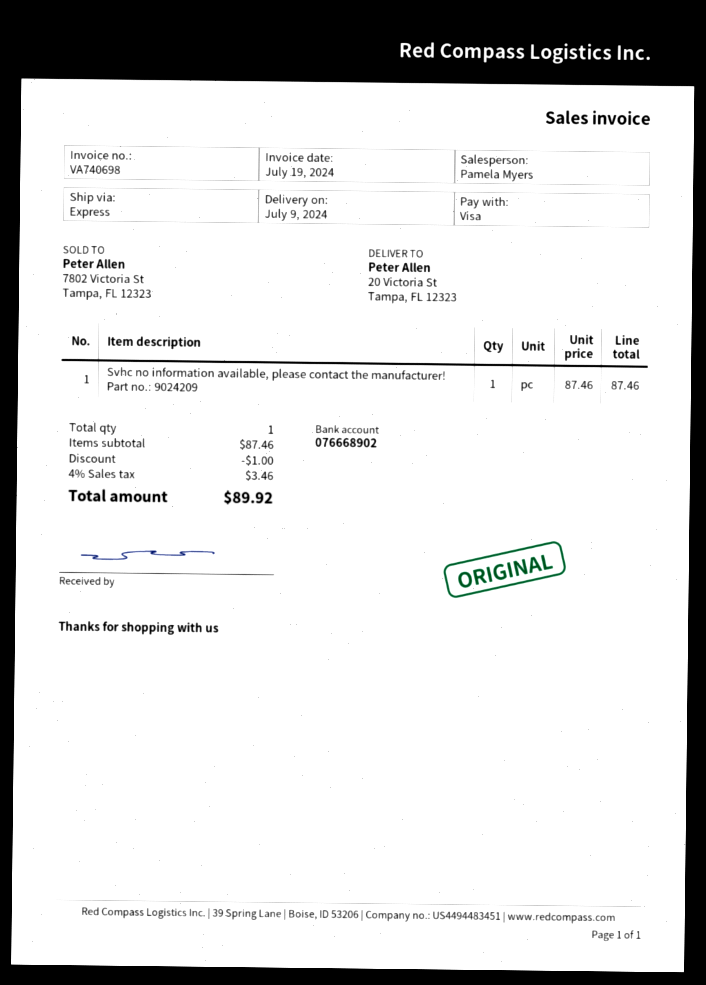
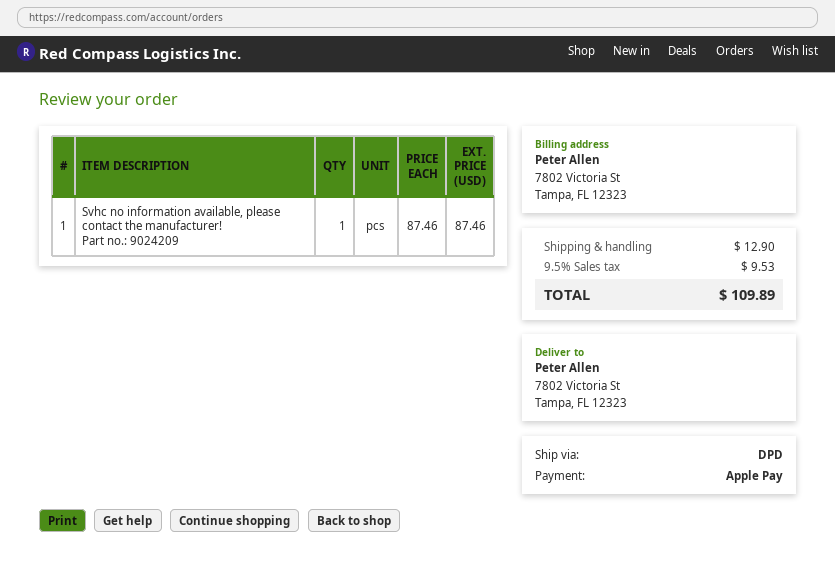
payment method: Visa -> Apple Pay
shipping method: express -> DPD
ship to: 20 Victoria St, Tampa, FL 12323 -> 7802 Victoria St, Tampa, FL 12323
discount: 1.00 -> none
shipping: none -> 12.90
tax: 4% = 3.46 -> 9.5% = 9.53
total: 89.92 -> 109.89

